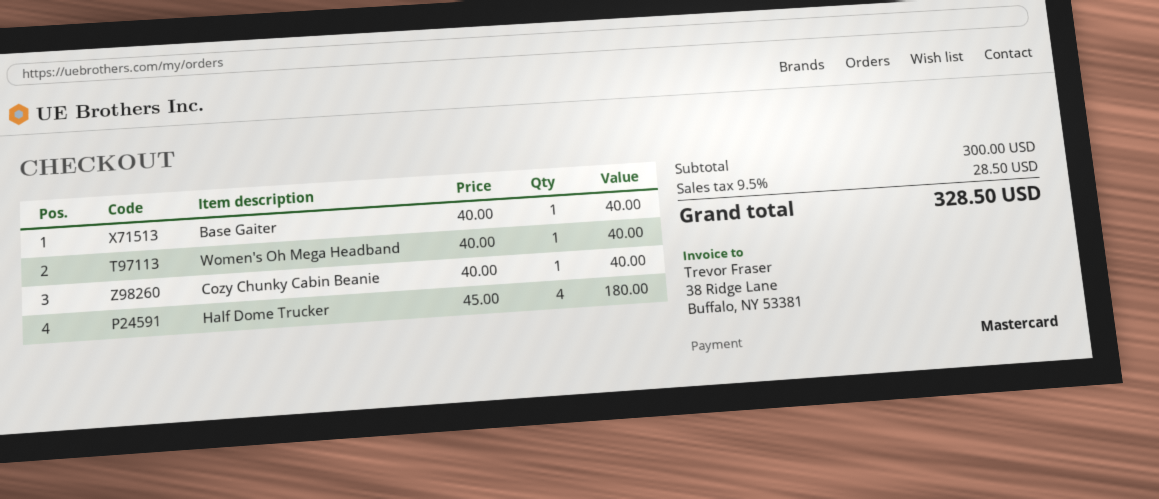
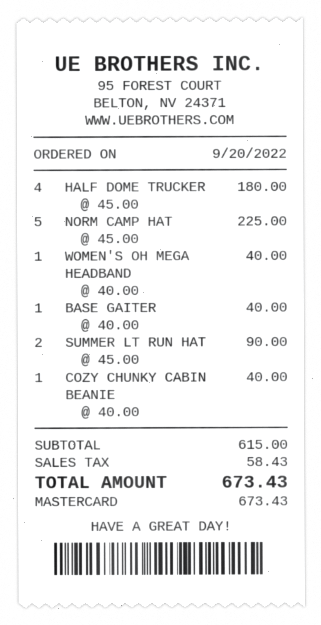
NORM CAMP HAT: none -> 5 x 45.00 = 225.00
SUMMER LT RUN HAT: none -> 2 x 45.00 = 90.00
subtotal: 300.00 -> 615.00
tax: 28.50 -> 58.43
total: 328.50 -> 673.43

